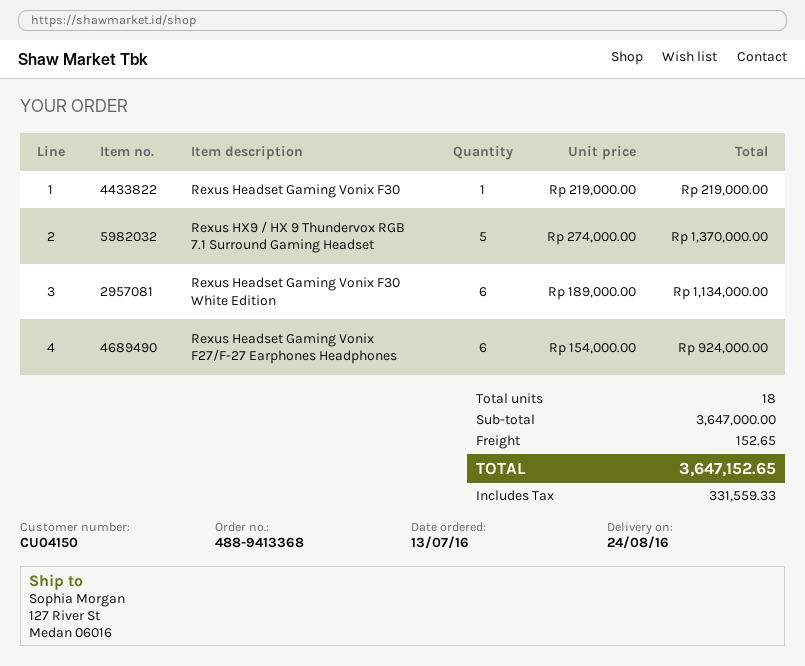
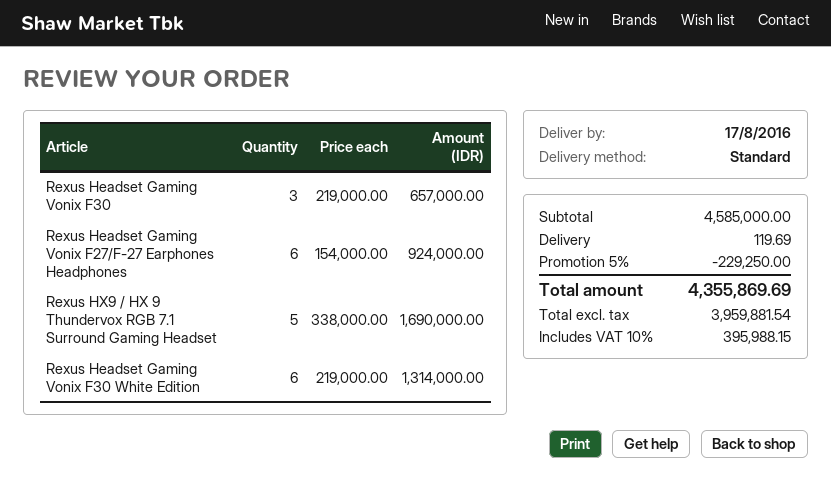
delivery date: 2016-08-24 -> 2016-08-17
Rexus Headset Gaming Vonix F30: 1 x 219000.00 = 219000.00 -> 3 x 219000.00 = 657000.00
Rexus HX9 / HX 9 Thundervox RGB 7.1 Surround Gaming Headset: 5 x 274000.00 = 1370000.00 -> 5 x 338000.00 = 1690000.00
Rexus Headset Gaming Vonix F30 White Edition: 6 x 189000.00 = 1134000.00 -> 6 x 219000.00 = 1314000.00
subtotal: 3647000.00 -> 4585000.00
discount: none -> 5% = 229250.00
shipping: 152.65 -> 119.69
tax: 331559.33 -> 395988.15
total: 3647152.65 -> 4355869.69

